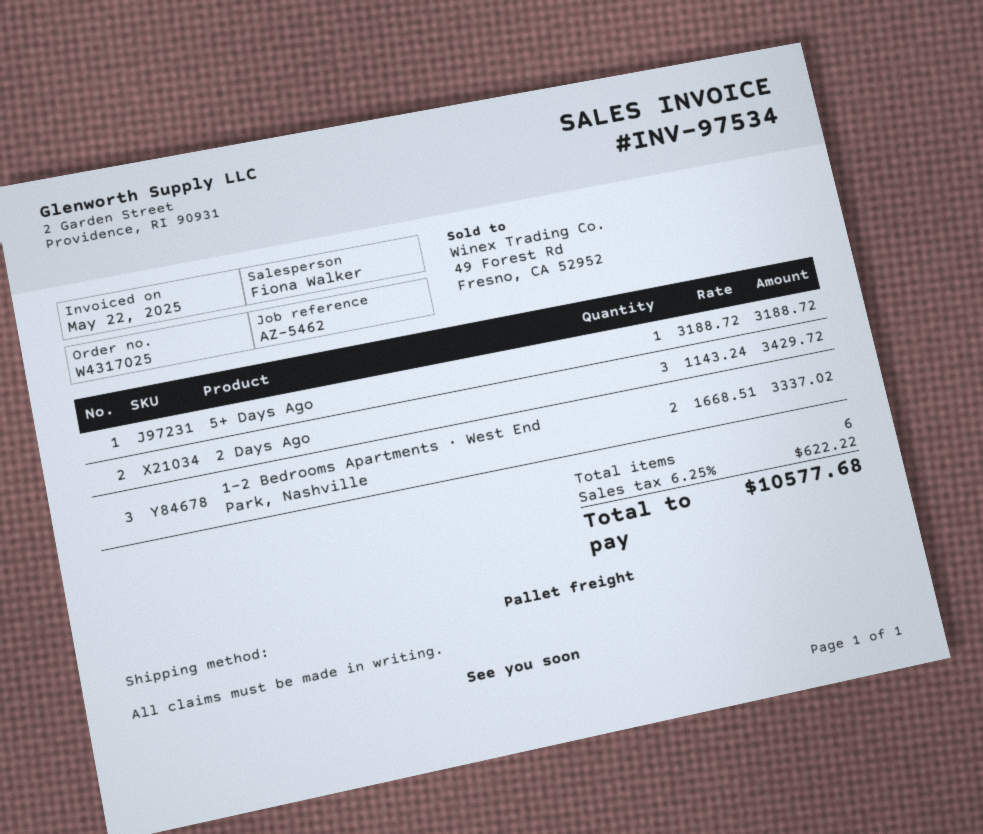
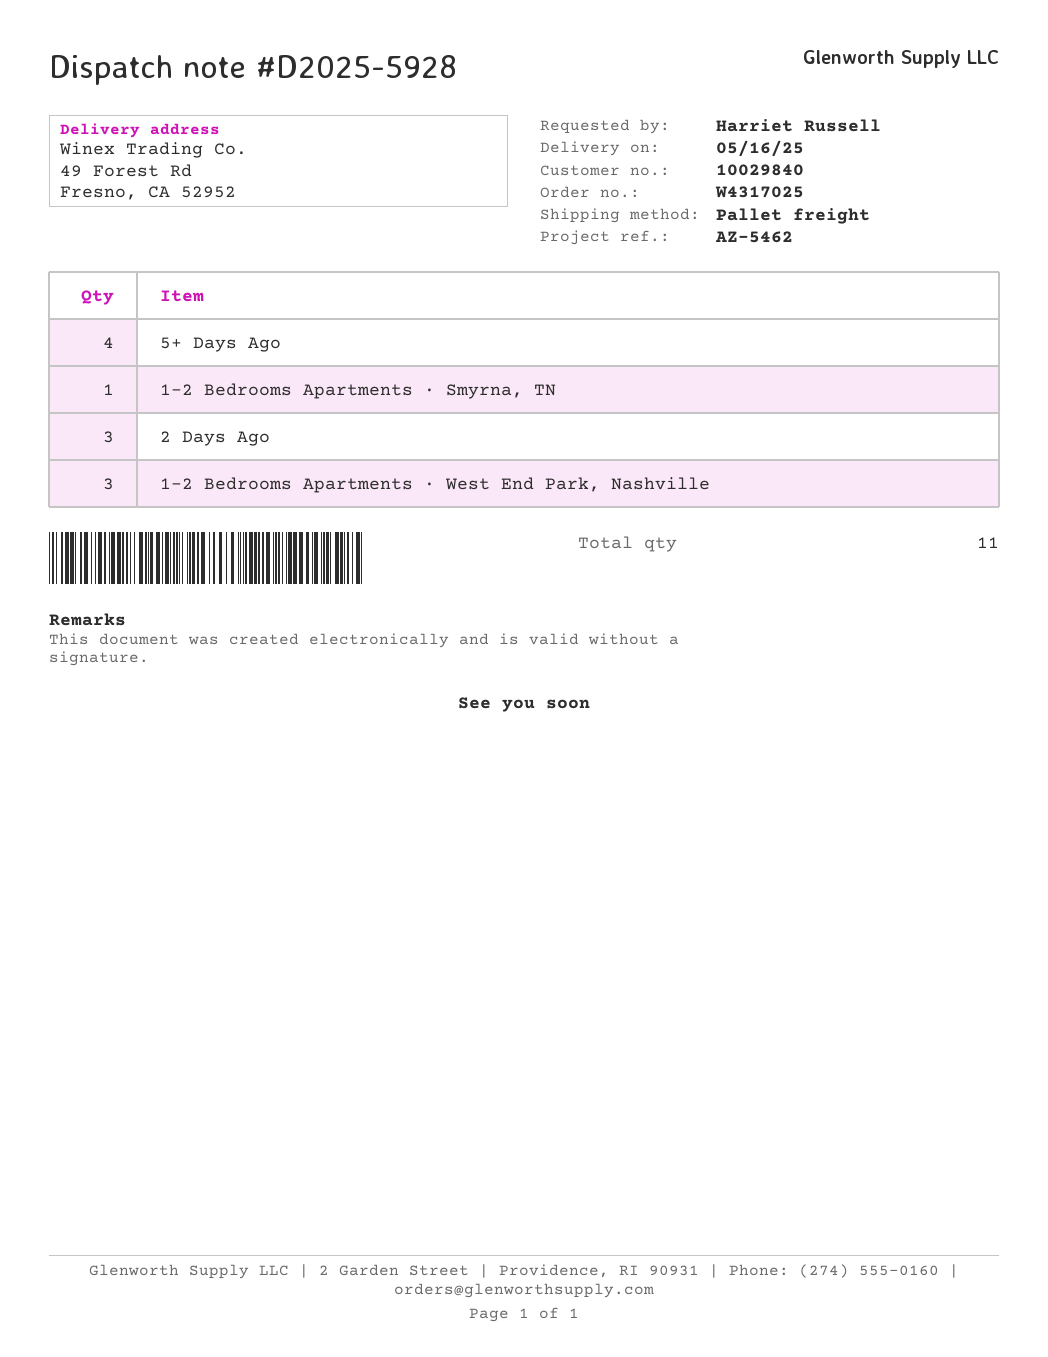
5+ Days Ago: 1 -> 4
1–2 Bedrooms Apartments · West End Park, Nashville: 2 -> 3
1–2 Bedrooms Apartments · Smyrna, TN: none -> 1
total quantity: 6 -> 11

